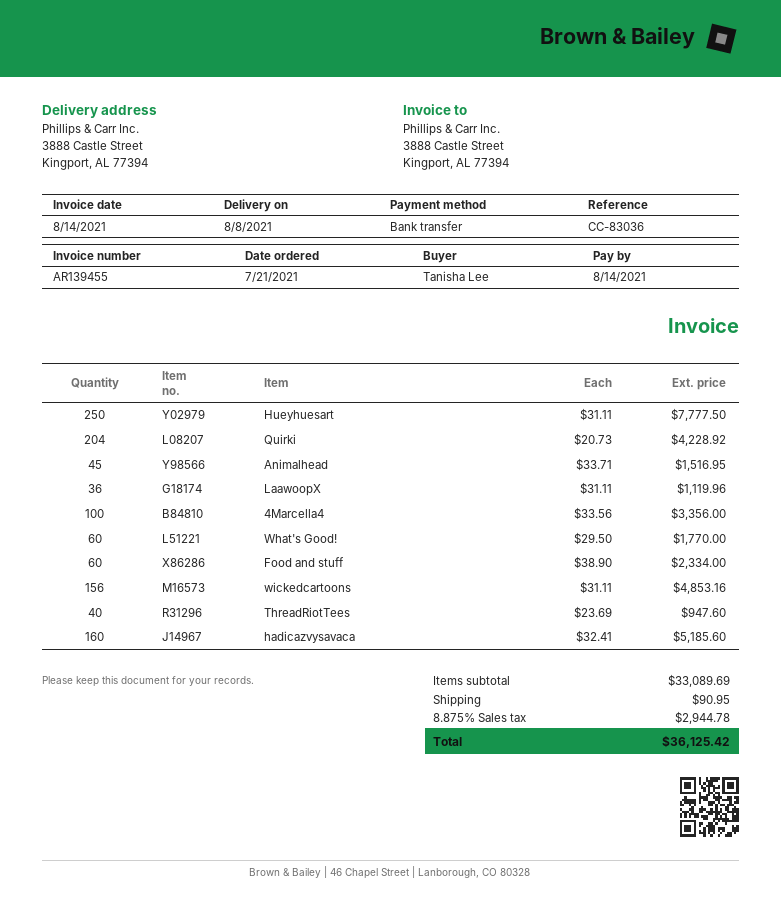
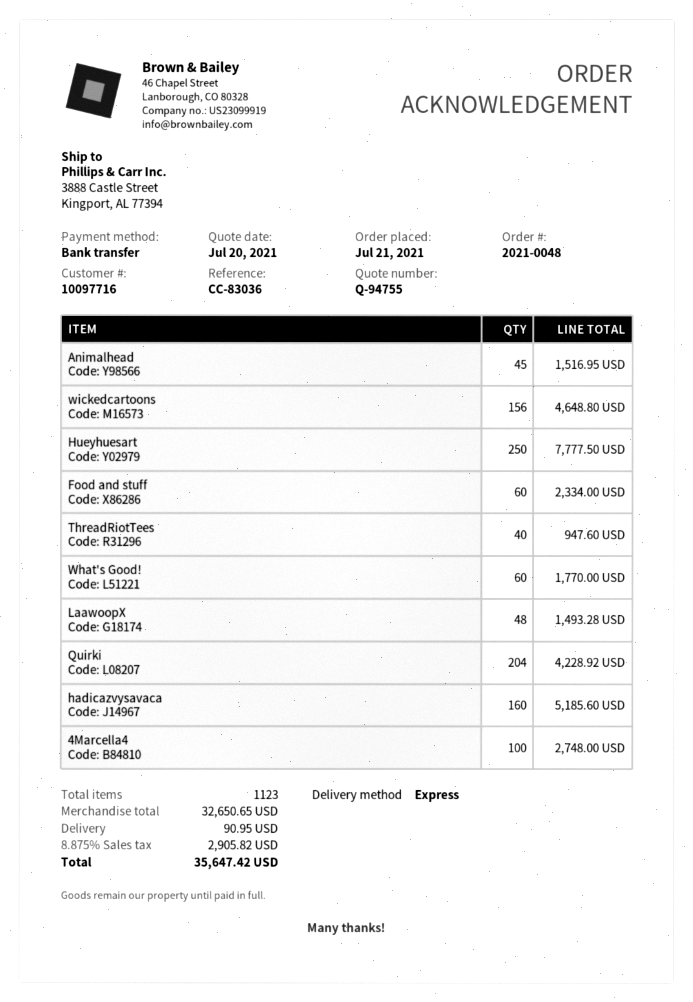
LaawoopX: 36 for 1119.96 -> 48 for 1493.28
4Marcella4: 100 for 3356.00 -> 100 for 2748.00
wickedcartoons: 156 for 4853.16 -> 156 for 4648.80
subtotal: 33089.69 -> 32650.65
tax: 8.875% = 2944.78 -> 8.875% = 2905.82
total: 36125.42 -> 35647.42

